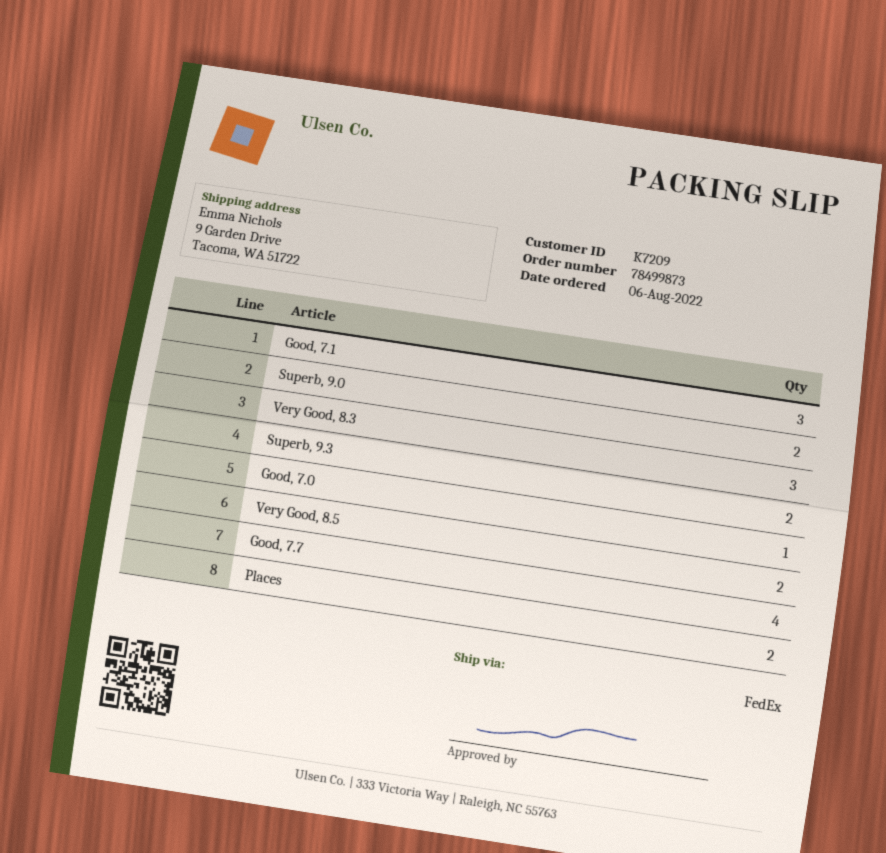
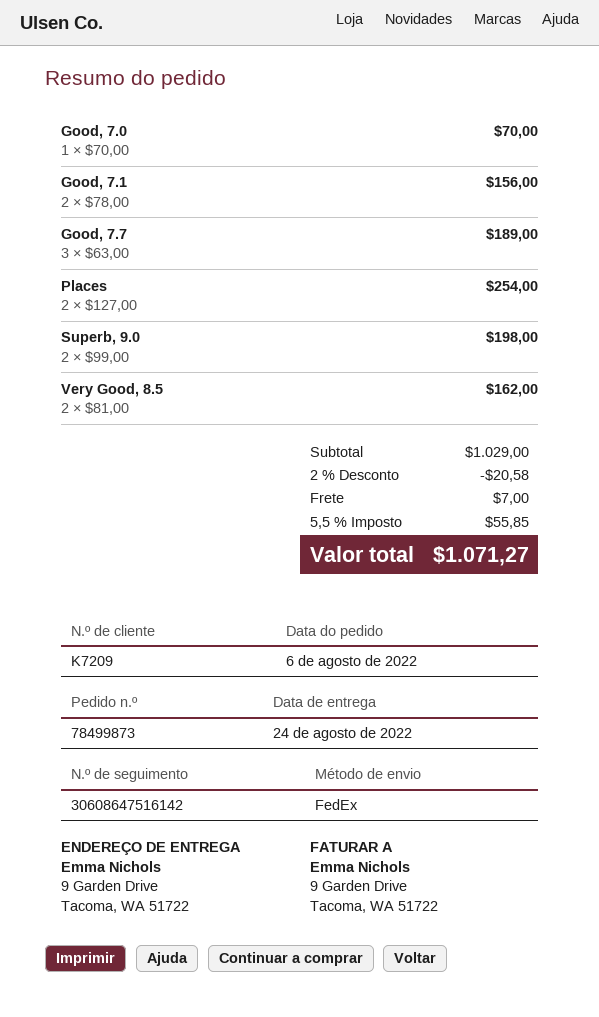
Good, 7.1: 3 -> 2
Very Good, 8.3: 3 -> none
Superb, 9.3: 2 -> none
Good, 7.7: 4 -> 3

